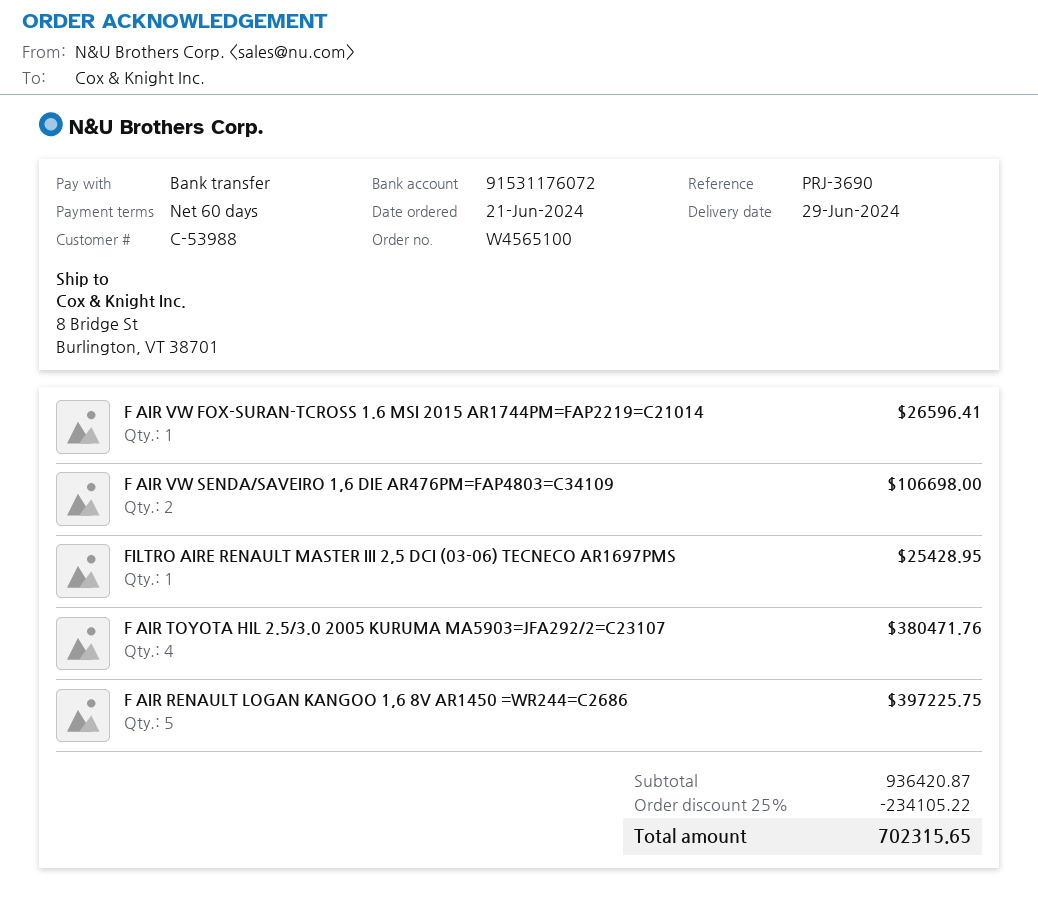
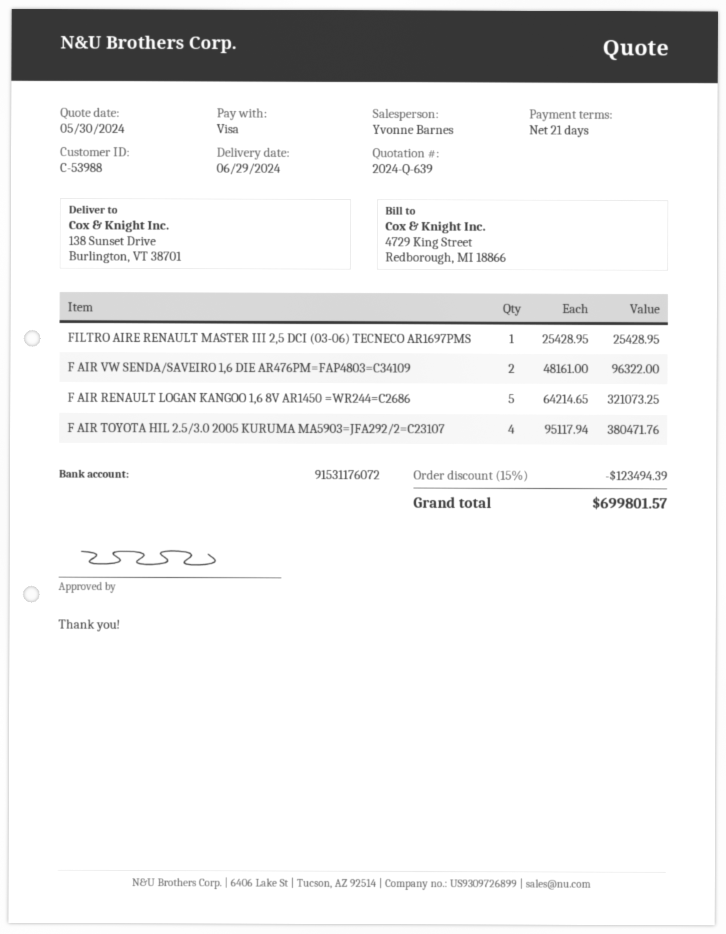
payment terms: 60 days -> 21 days
payment method: bank transfer -> Visa
ship to: 8 Bridge St, Burlington, VT 38701 -> 138 Sunset Drive, Burlington, VT 38701
F AIR VW FOX-SURAN-TCROSS 1.6 MSI 2015 AR1744PM=FAP2219=C21014: 1 for 26596.41 -> none
F AIR VW SENDA/SAVEIRO 1,6 DIE AR476PM=FAP4803=C34109: 2 for 106698.00 -> 2 for 96322.00
F AIR RENAULT LOGAN KANGOO 1,6 8V AR1450 =WR244=C2686: 5 for 397225.75 -> 5 for 321073.25
discount: 25% = 234105.22 -> 15% = 123494.39
total: 702315.65 -> 699801.57

